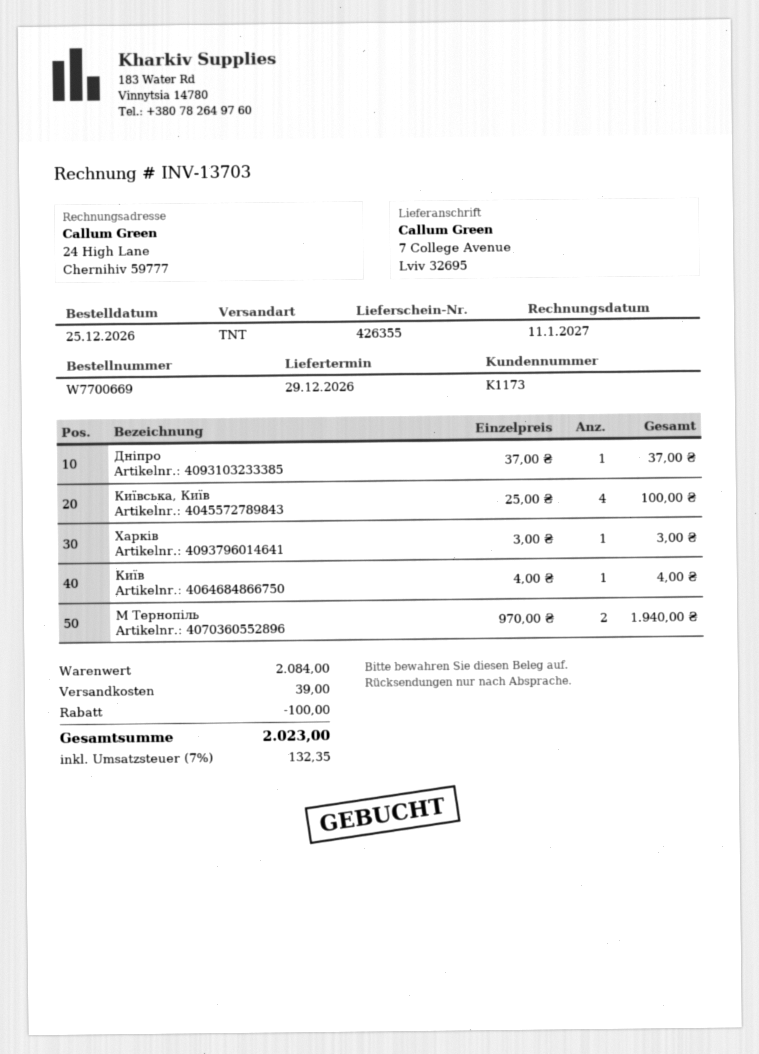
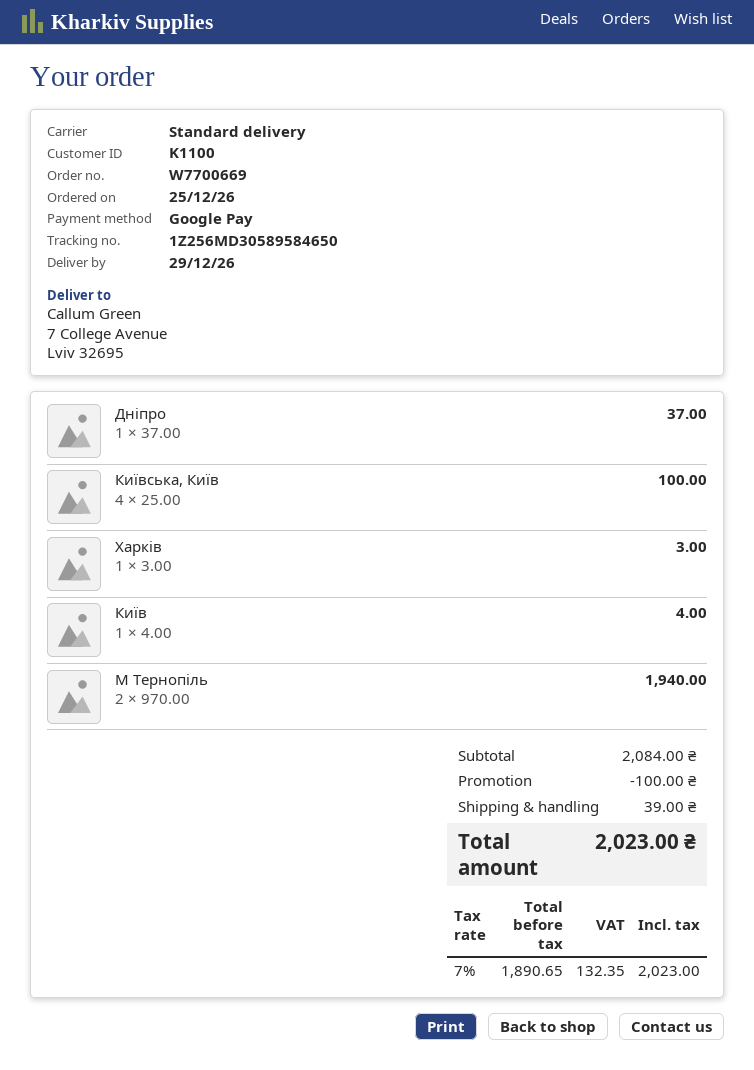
customer number: K1173 -> K1100
shipping method: TNT -> standard

